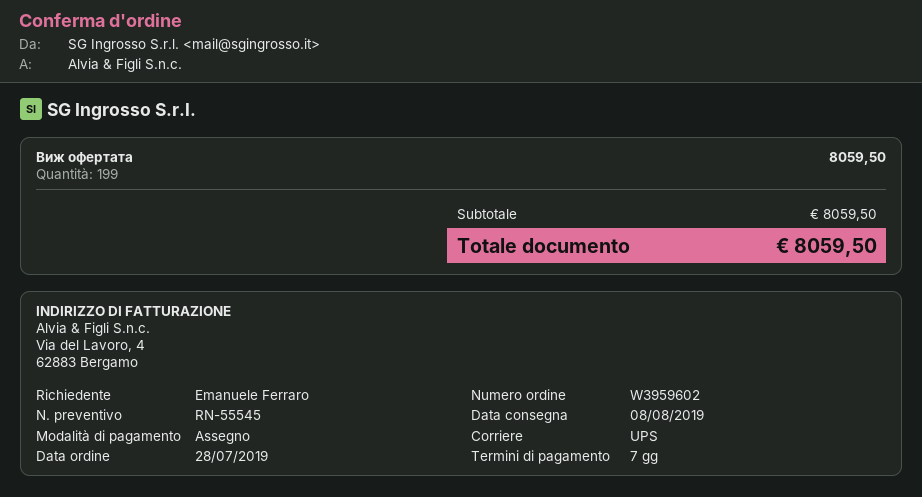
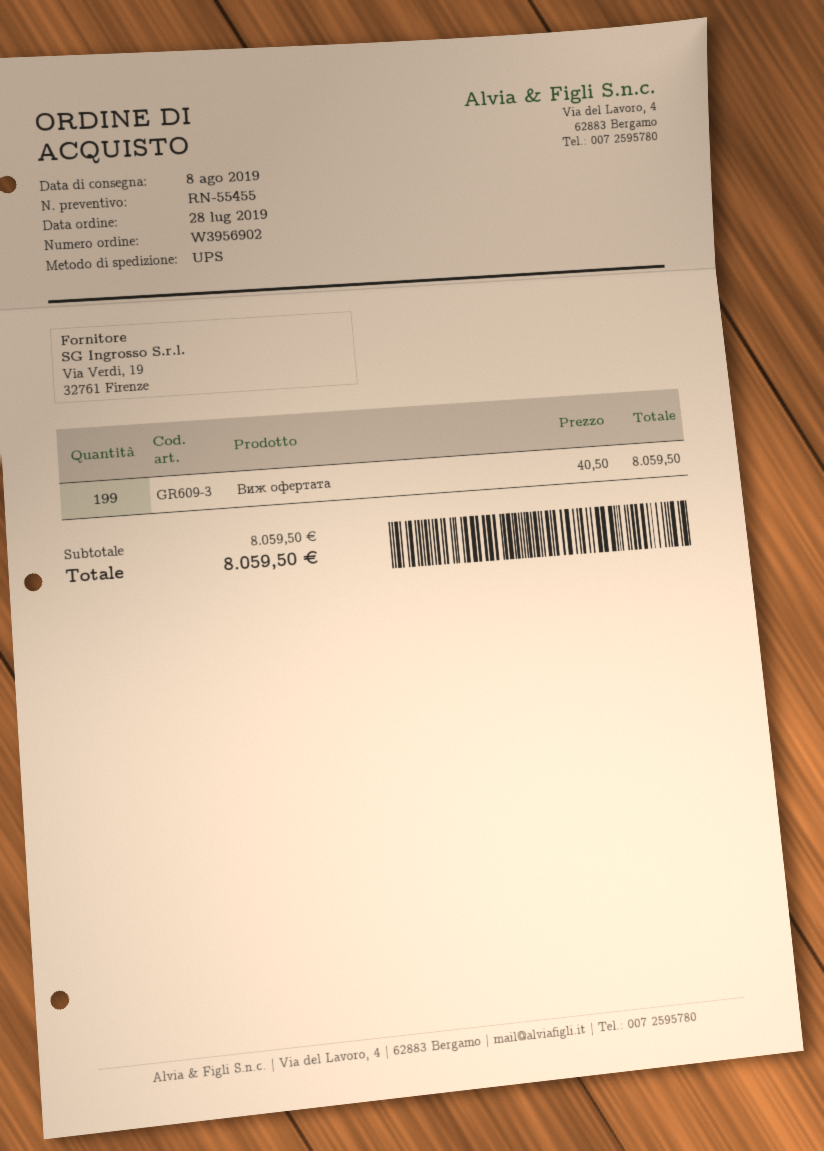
quote number: RN-55545 -> RN-55455
order number: W3959602 -> W3956902

